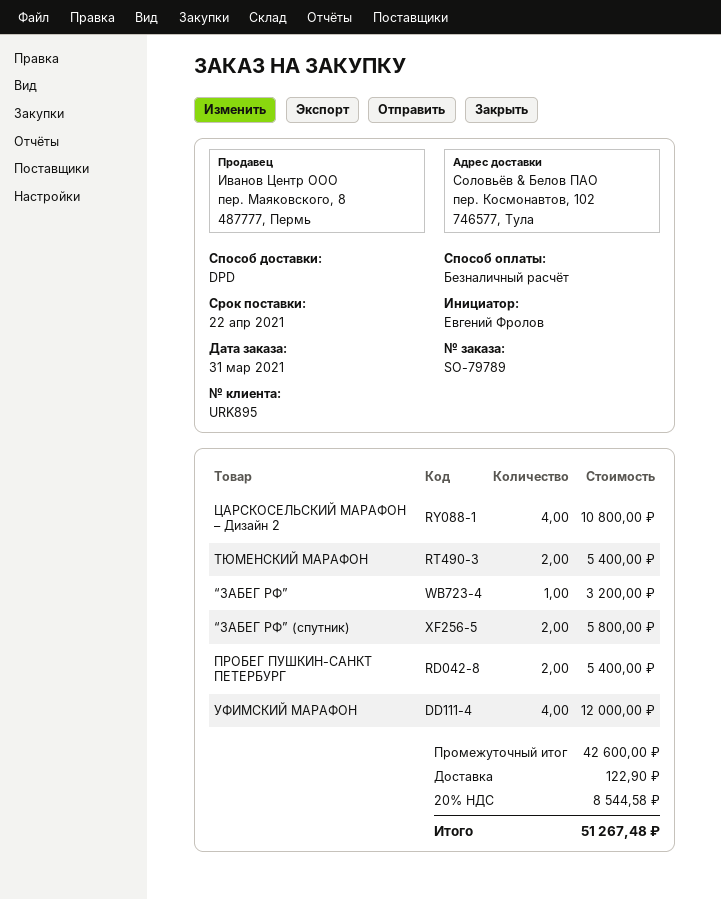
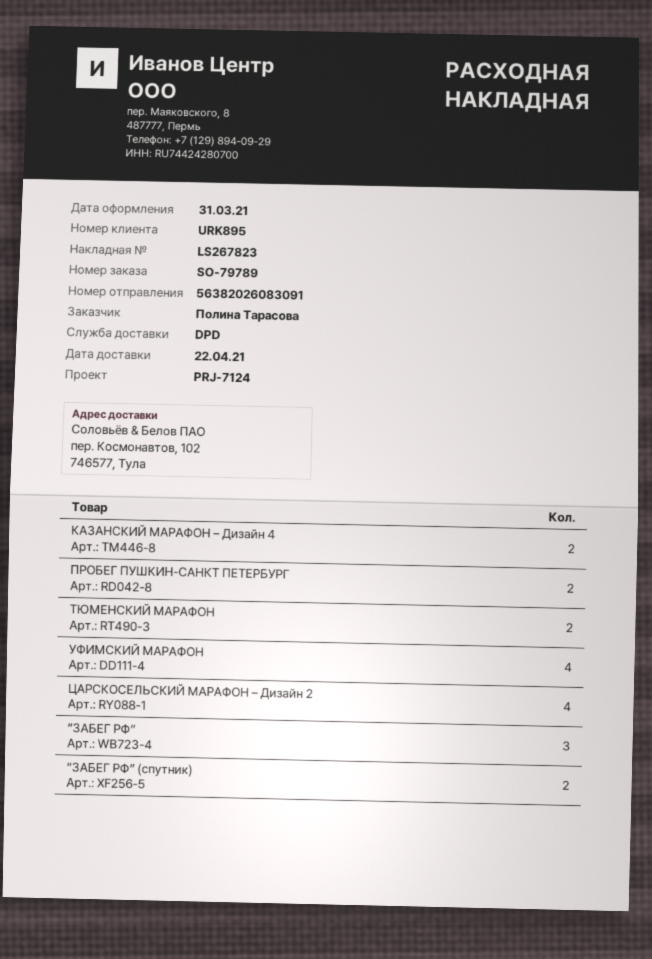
ordered by: Евгений Фролов -> Полина Тарасова
“ЗАБЕГ РФ”: 1 -> 3
КАЗАНСКИЙ МАРАФОН – Дизайн 4: none -> 2

